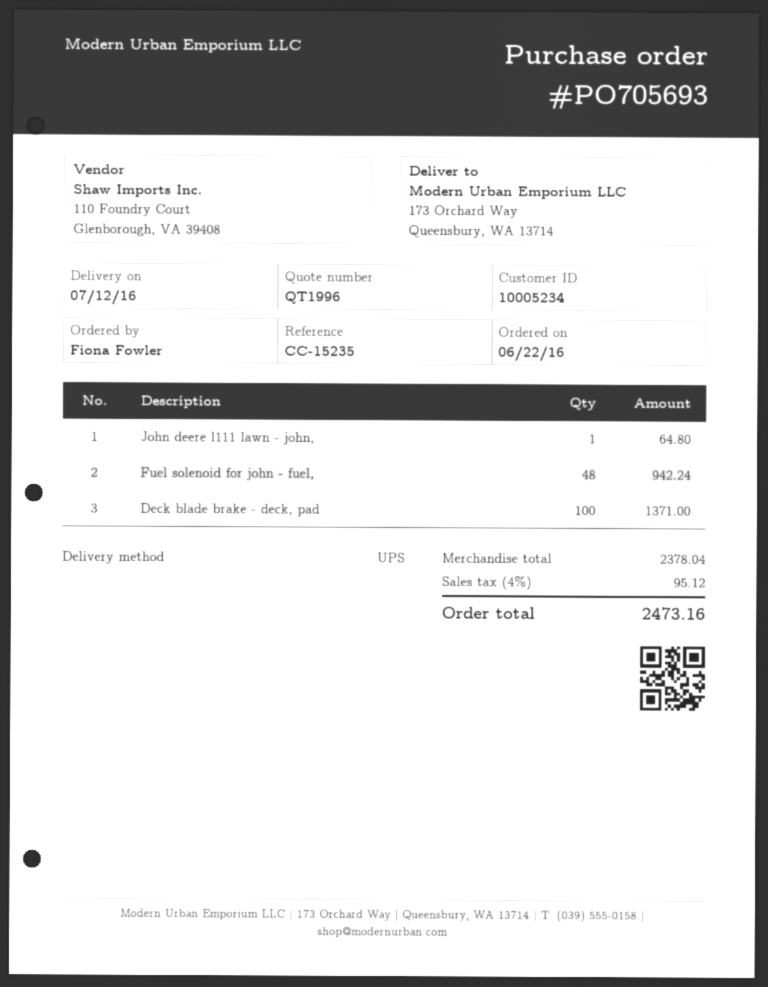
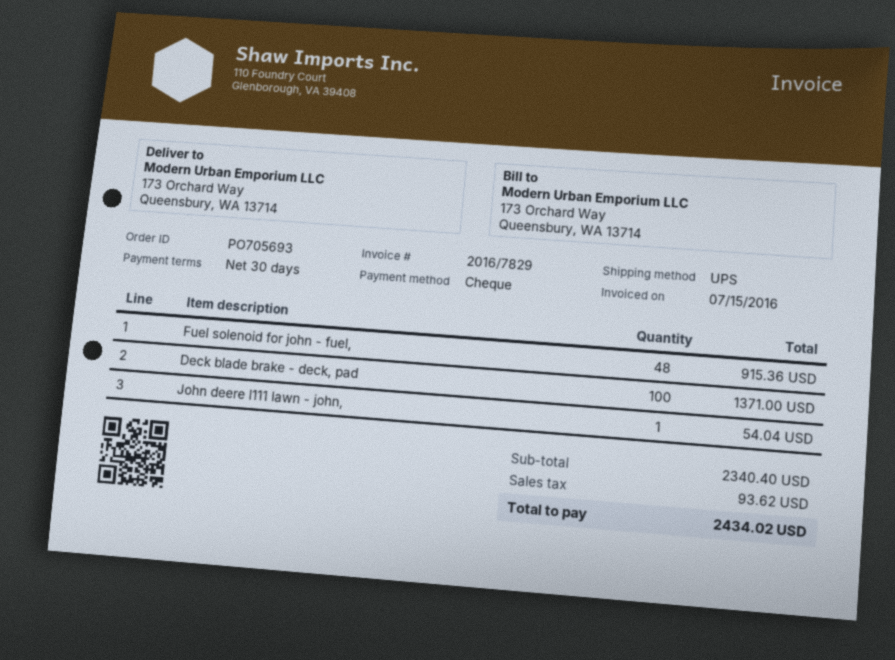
John deere l111 lawn - john,: 1 for 64.80 -> 1 for 54.04
Fuel solenoid for john - fuel,: 48 for 942.24 -> 48 for 915.36
subtotal: 2378.04 -> 2340.40
tax: 95.12 -> 93.62
total: 2473.16 -> 2434.02

